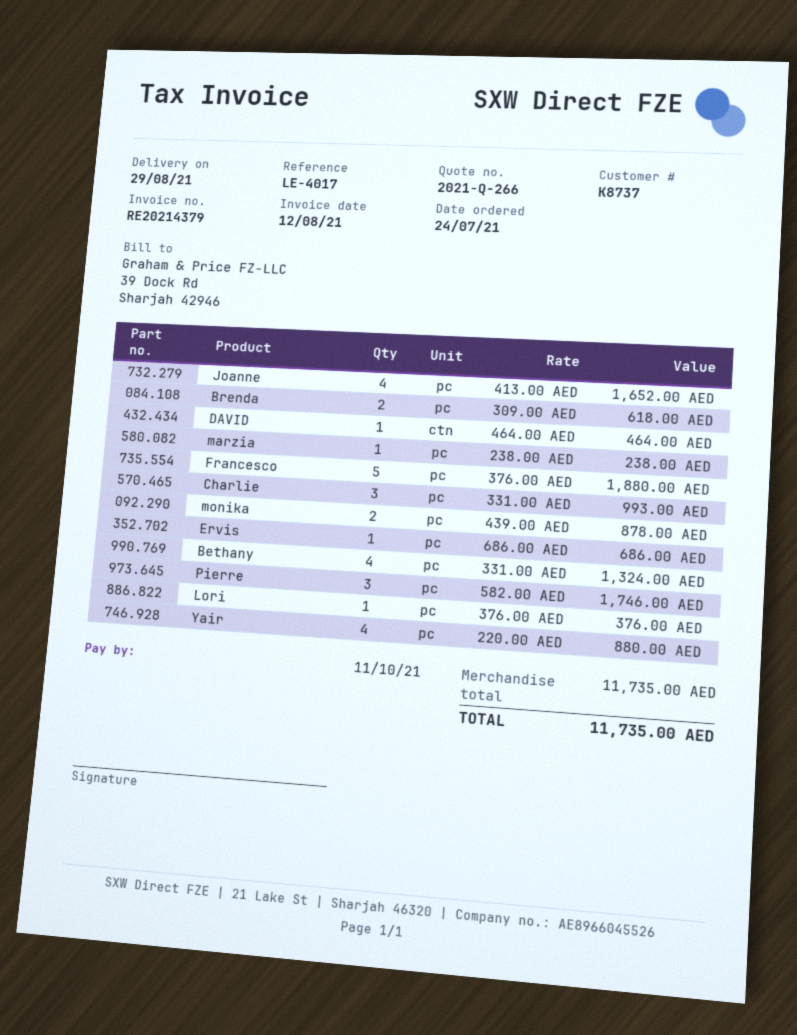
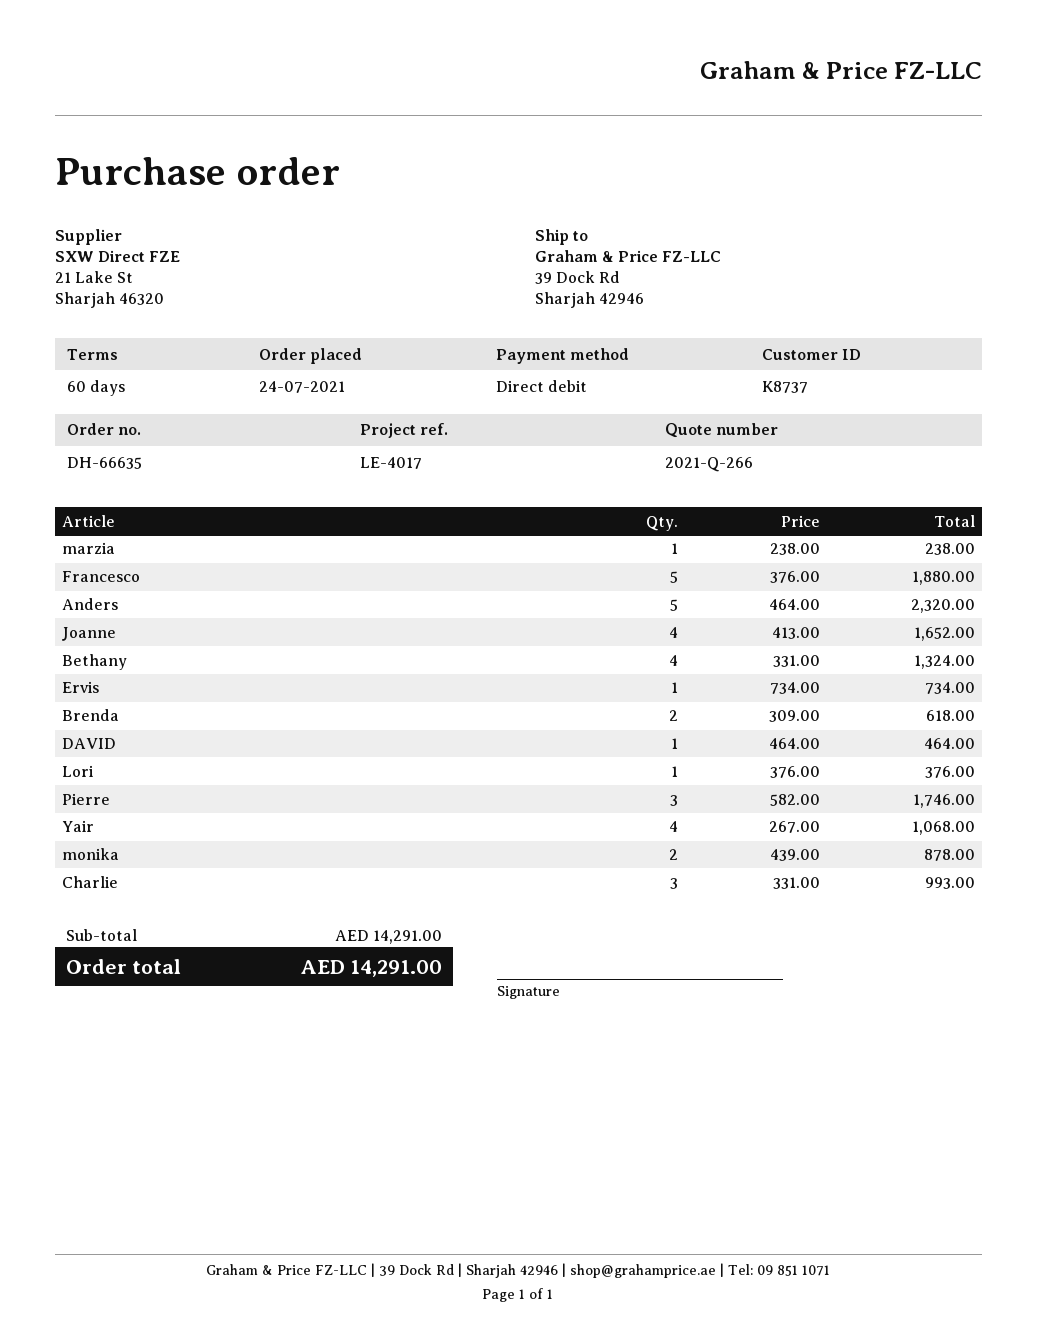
Ervis: 1 x 686.00 = 686.00 -> 1 x 734.00 = 734.00
Yair: 4 x 220.00 = 880.00 -> 4 x 267.00 = 1068.00
Anders: none -> 5 x 464.00 = 2320.00
subtotal: 11735.00 -> 14291.00
total: 11735.00 -> 14291.00

